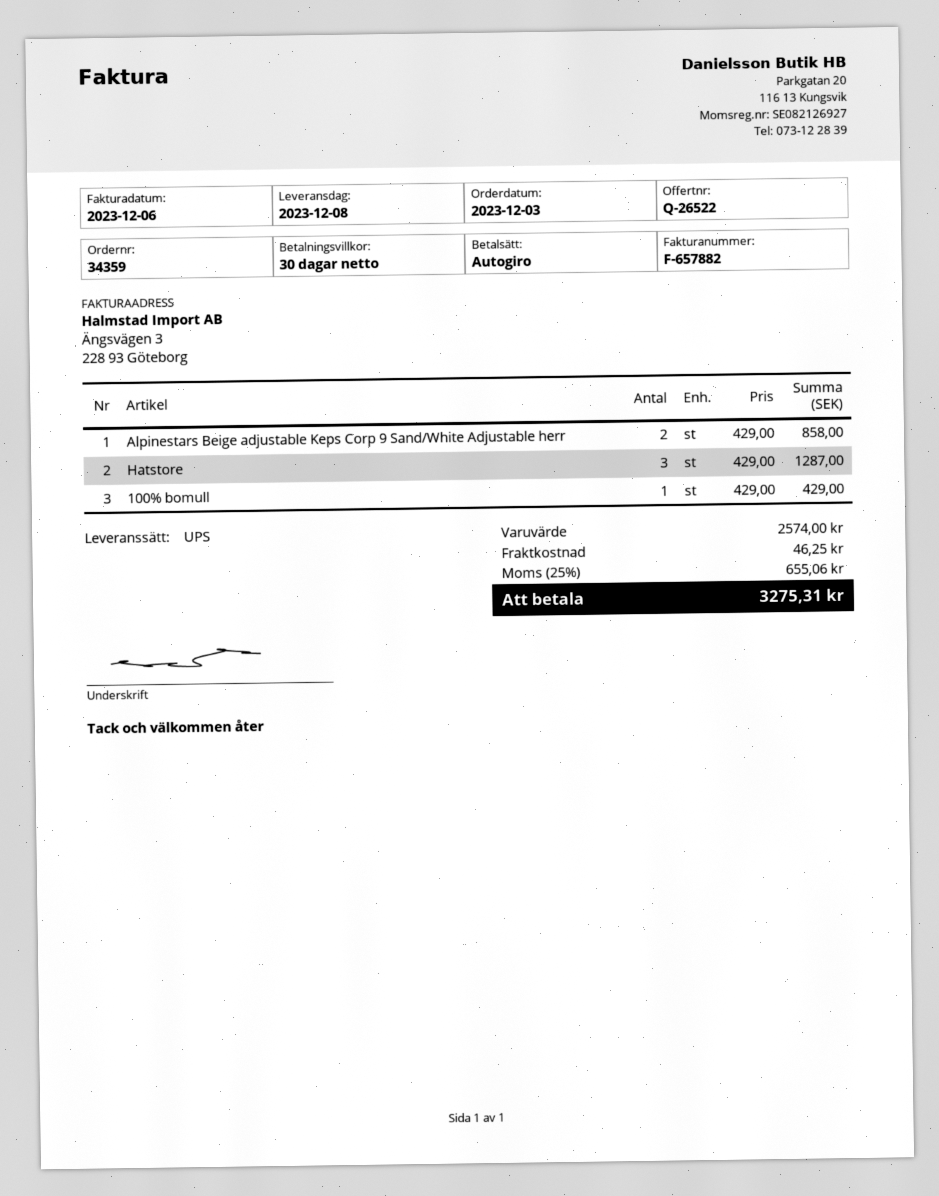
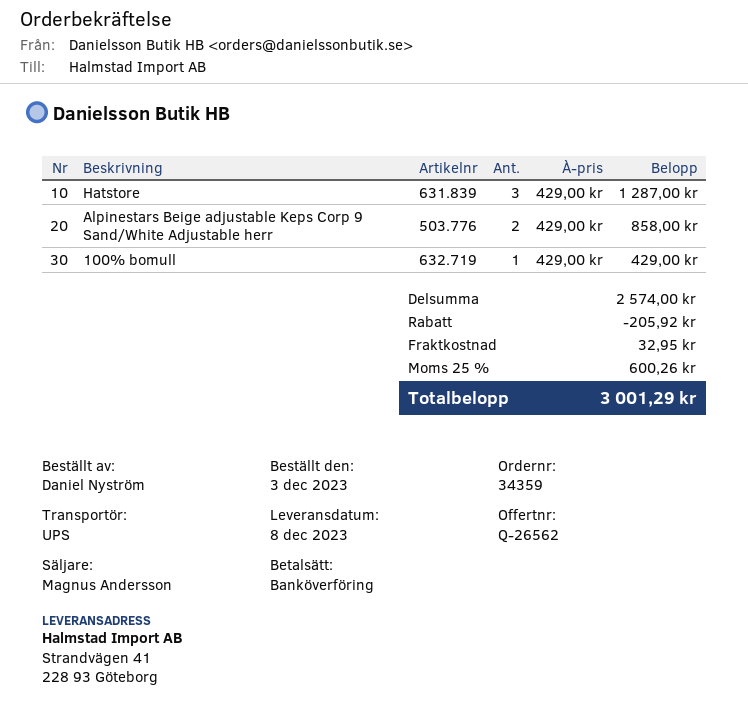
quote number: Q-26522 -> Q-26562
payment method: direct debit -> bank transfer
discount: none -> 205.92
shipping: 46.25 -> 32.95
tax: 25% = 655.06 -> 25% = 600.26
total: 3275.31 -> 3001.29

